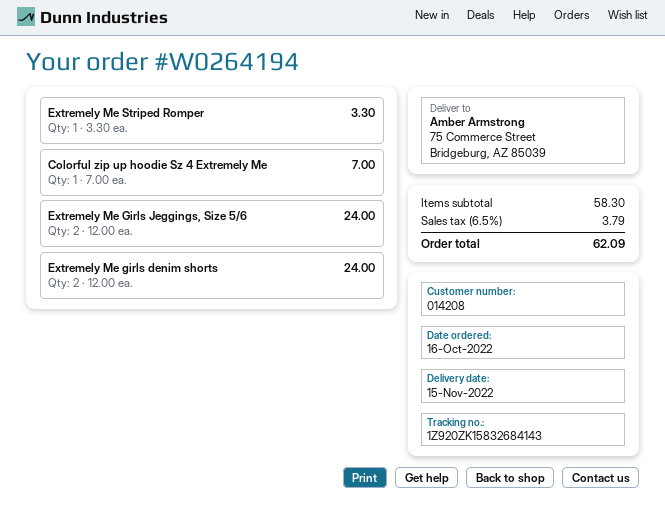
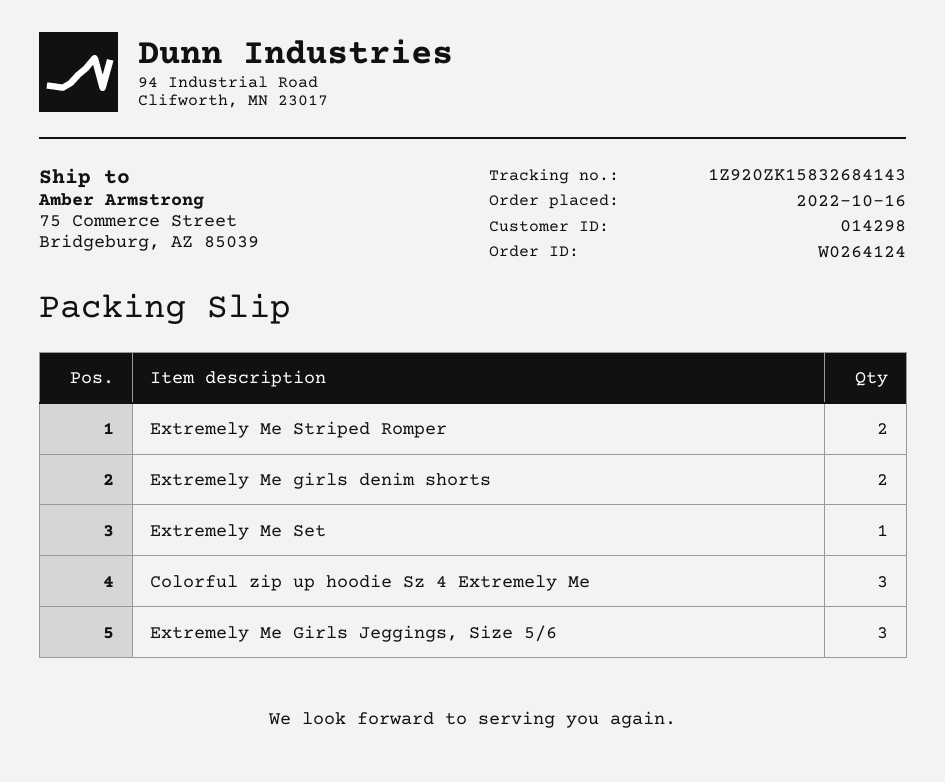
order number: W0264194 -> W0264124
customer number: 014208 -> 014298
Extremely Me Striped Romper: 1 -> 2
Colorful zip up hoodie Sz 4 Extremely Me: 1 -> 3
Extremely Me Girls Jeggings, Size 5/6: 2 -> 3
Extremely Me Set: none -> 1

